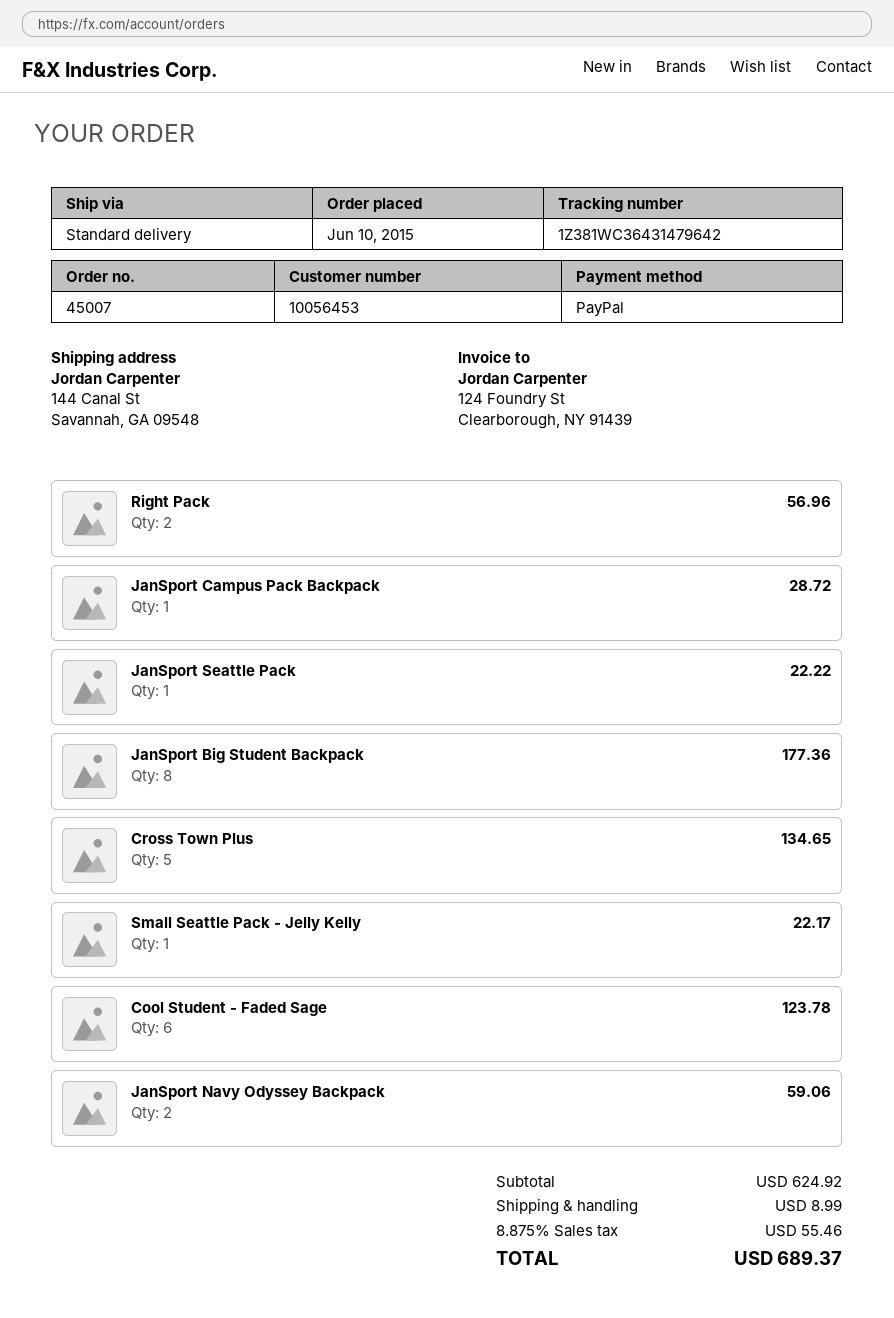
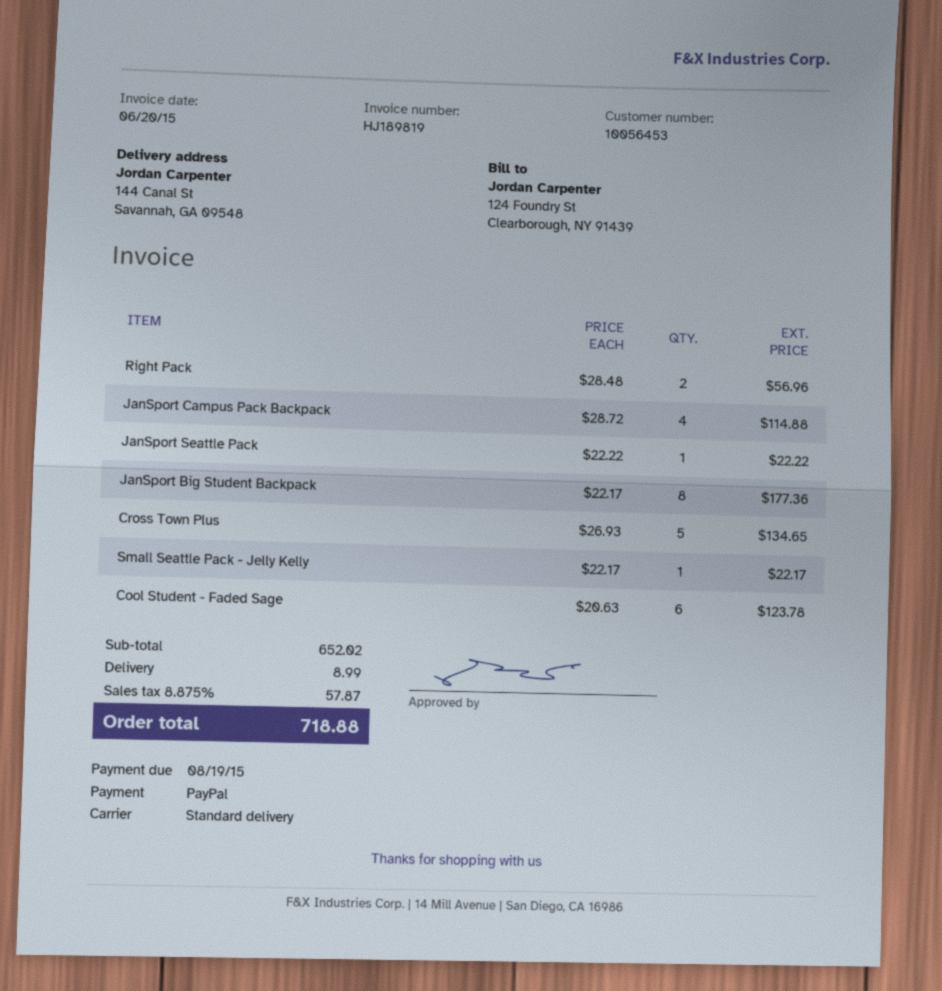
JanSport Campus Pack Backpack: 1 for 28.72 -> 4 for 114.88
JanSport Navy Odyssey Backpack: 2 for 59.06 -> none
subtotal: 624.92 -> 652.02
tax: 8.875% = 55.46 -> 8.875% = 57.87
total: 689.37 -> 718.88

